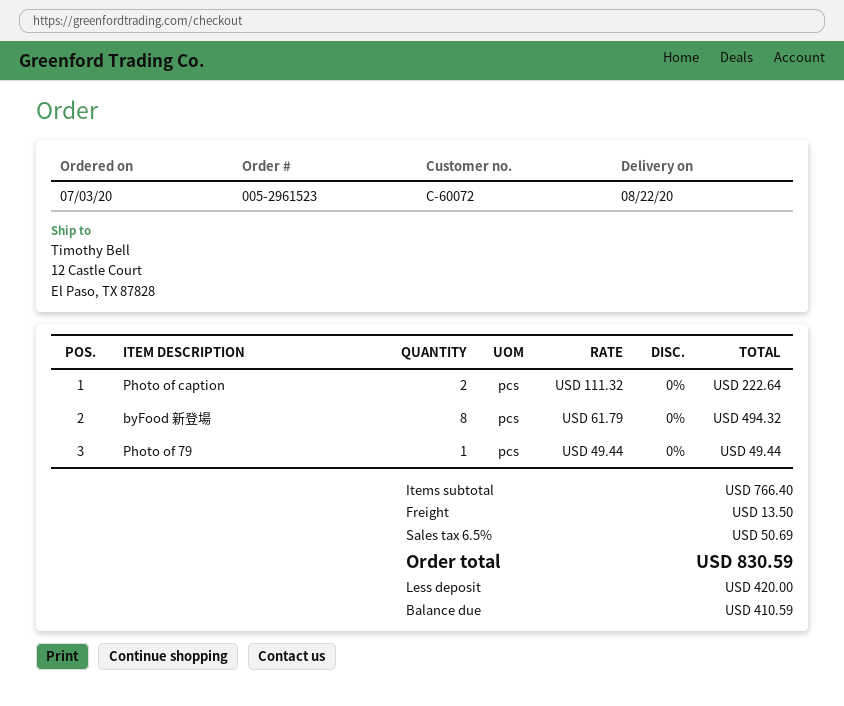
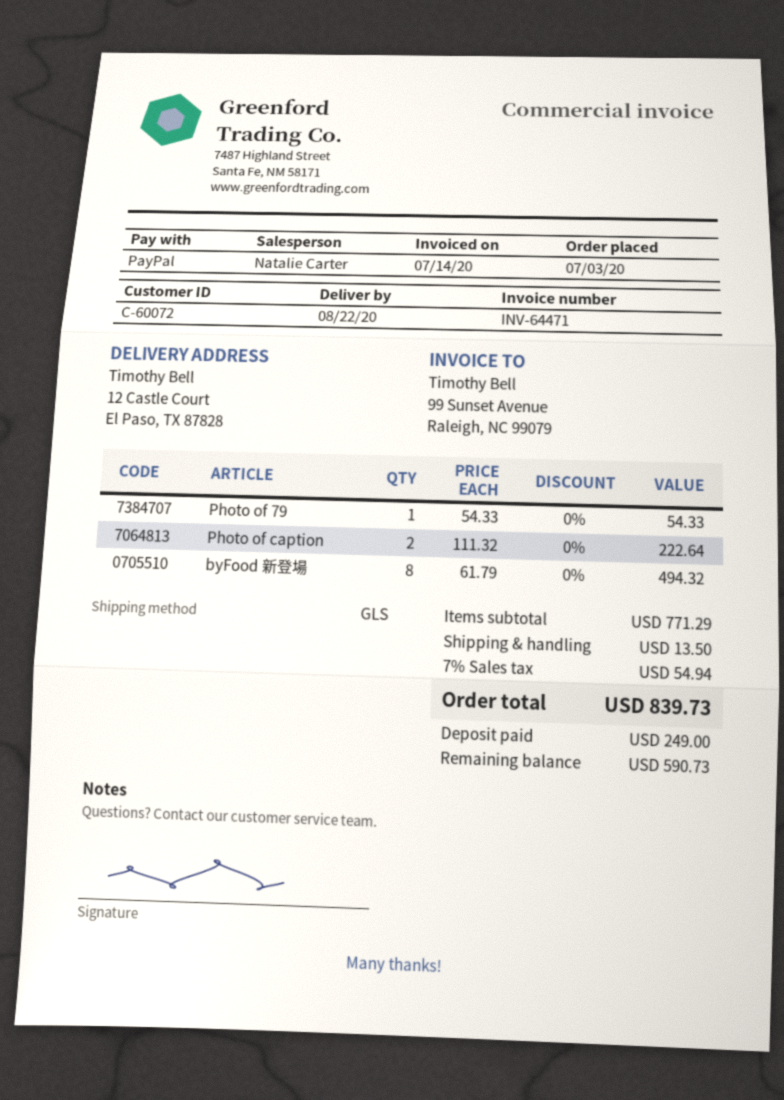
Photo of 79: 1 x 49.44 = 49.44 -> 1 x 54.33 = 54.33
subtotal: 766.40 -> 771.29
tax: 6.5% = 50.69 -> 7% = 54.94
total: 830.59 -> 839.73
deposit: 420.00 -> 249.00
balance: 410.59 -> 590.73

